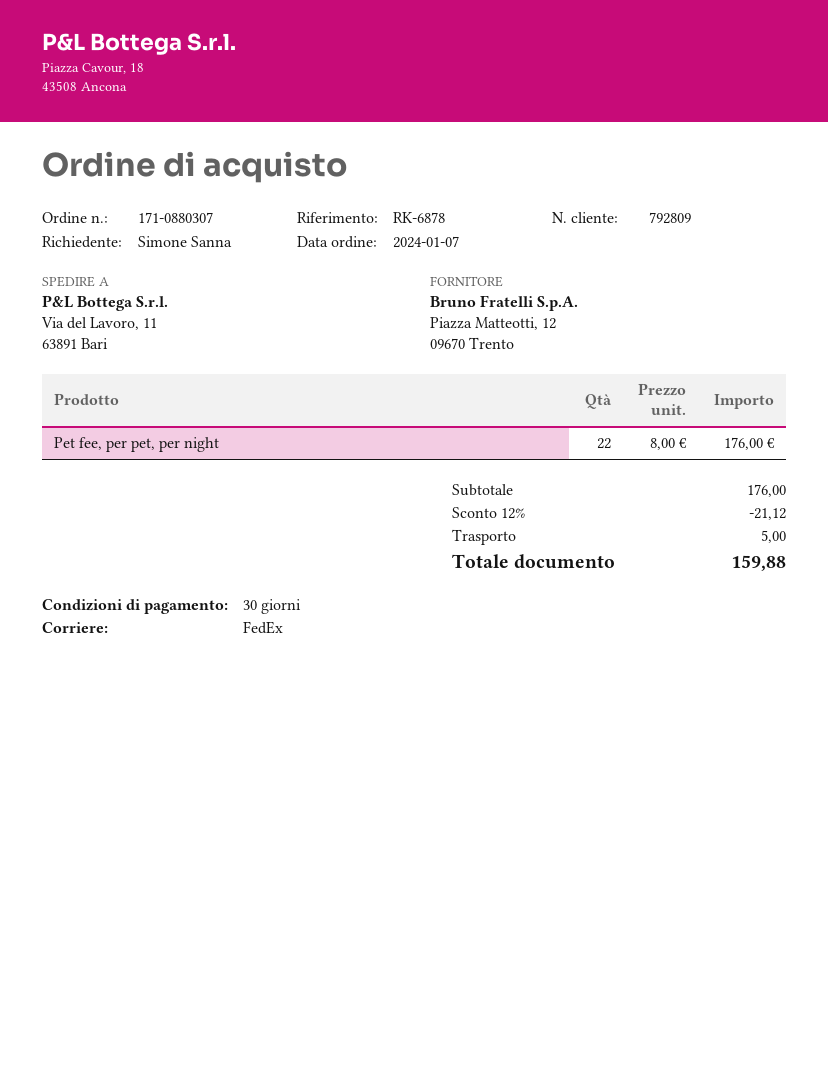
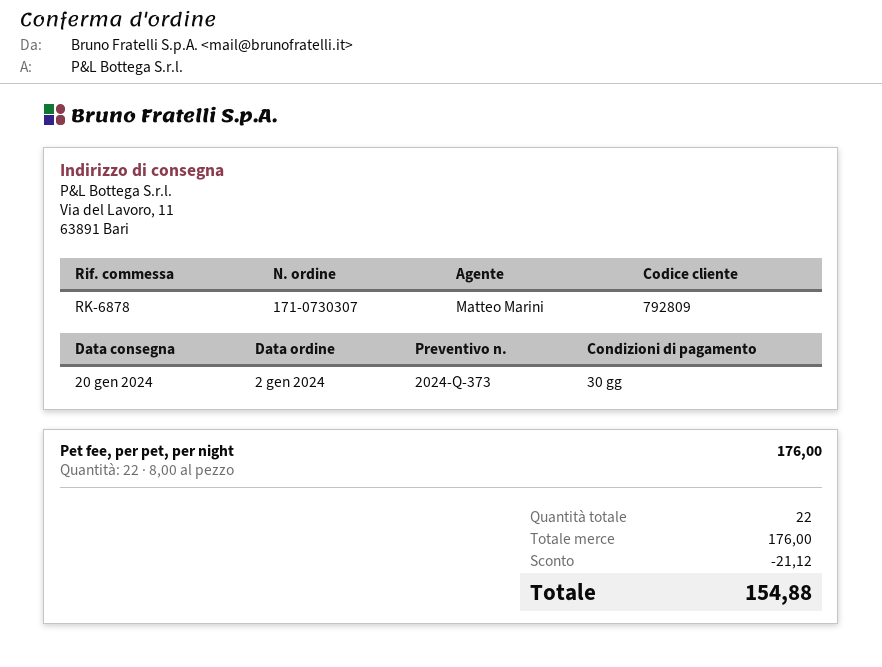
order number: 171-0880307 -> 171-0730307
order date: 2024-01-07 -> 2024-01-02
shipping: 5.00 -> none
total: 159.88 -> 154.88

